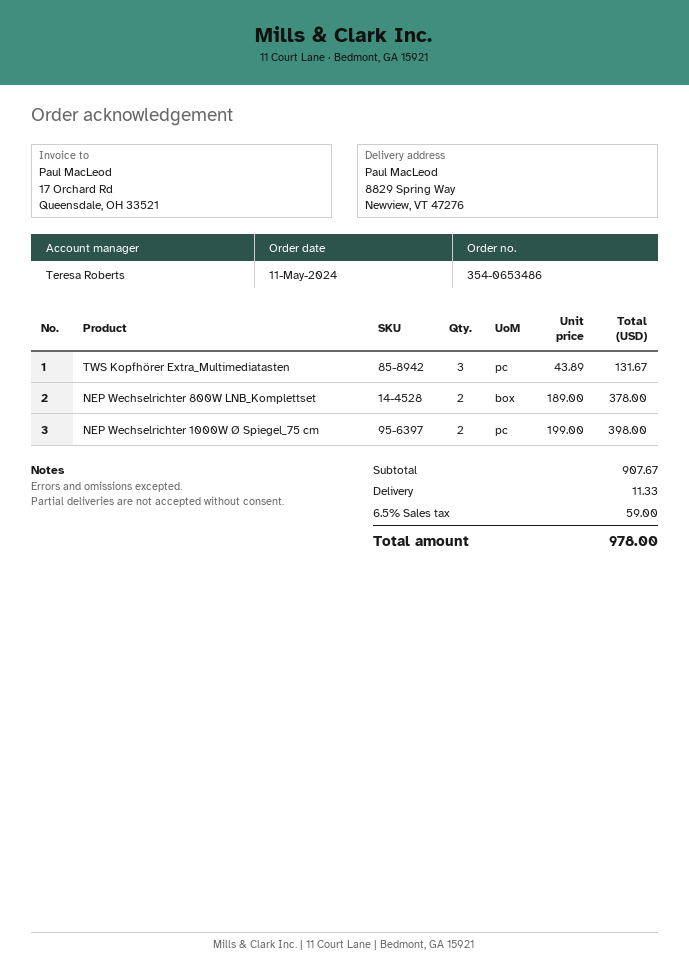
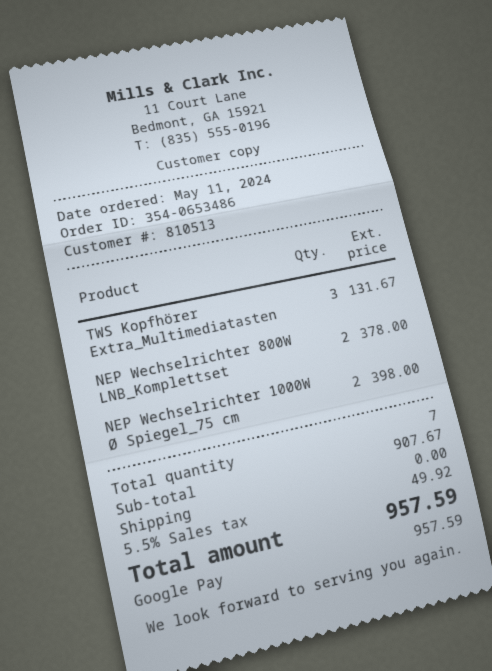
shipping: 11.33 -> 0.00
tax: 6.5% = 59.00 -> 5.5% = 49.92
total: 978.00 -> 957.59

